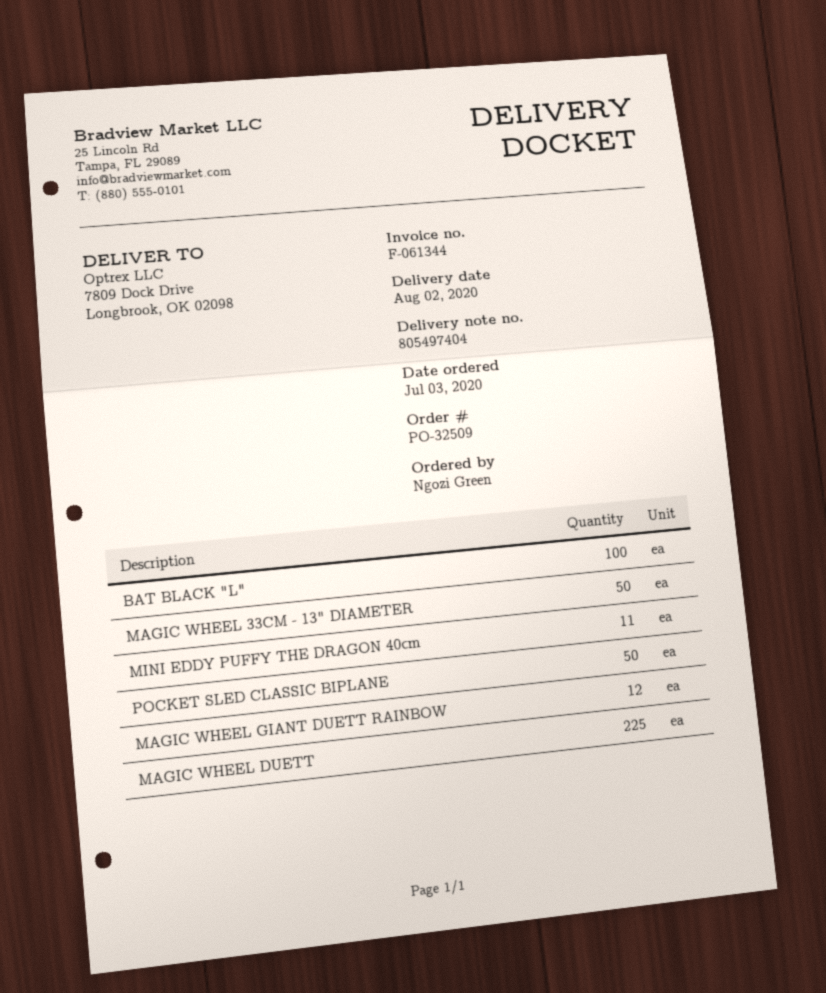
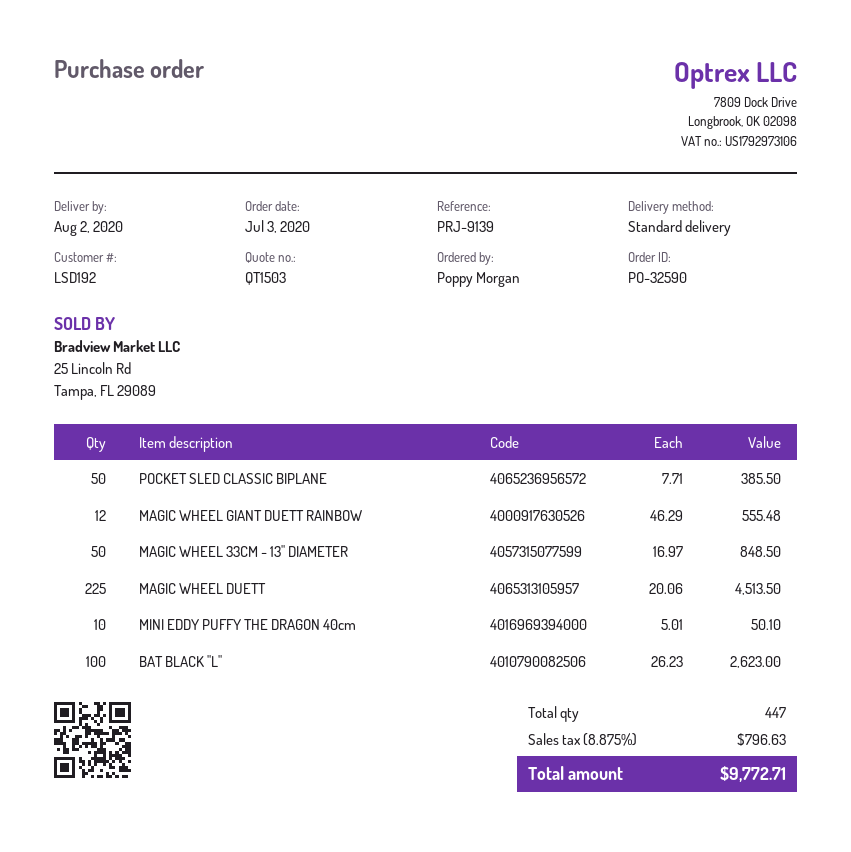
order number: PO-32509 -> PO-32590
ordered by: Ngozi Green -> Poppy Morgan
MINI EDDY PUFFY THE DRAGON 40cm: 11 -> 10

